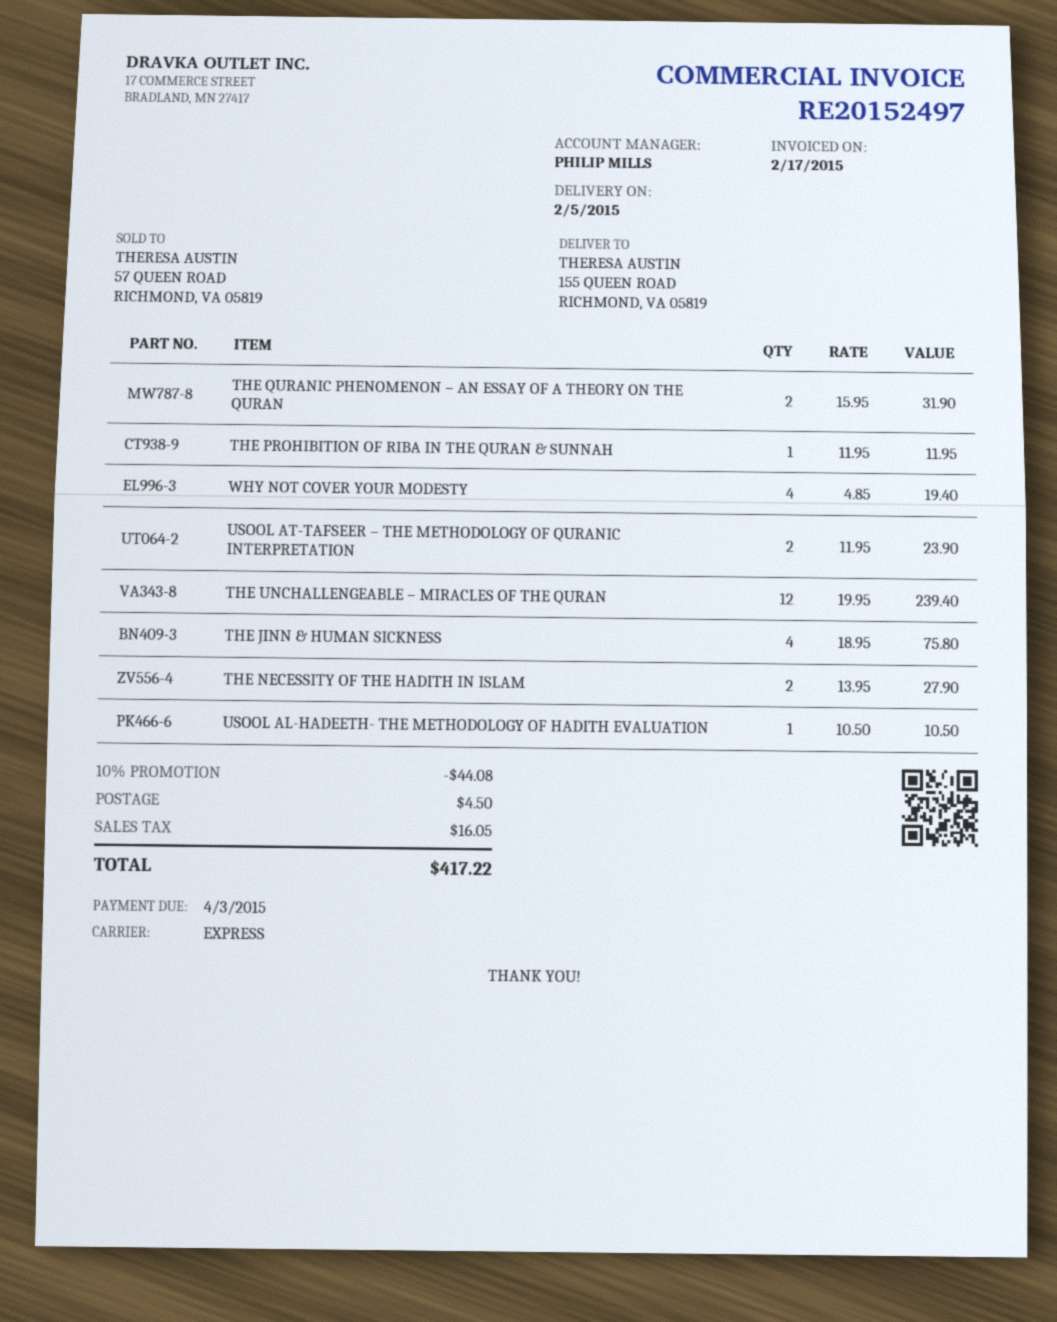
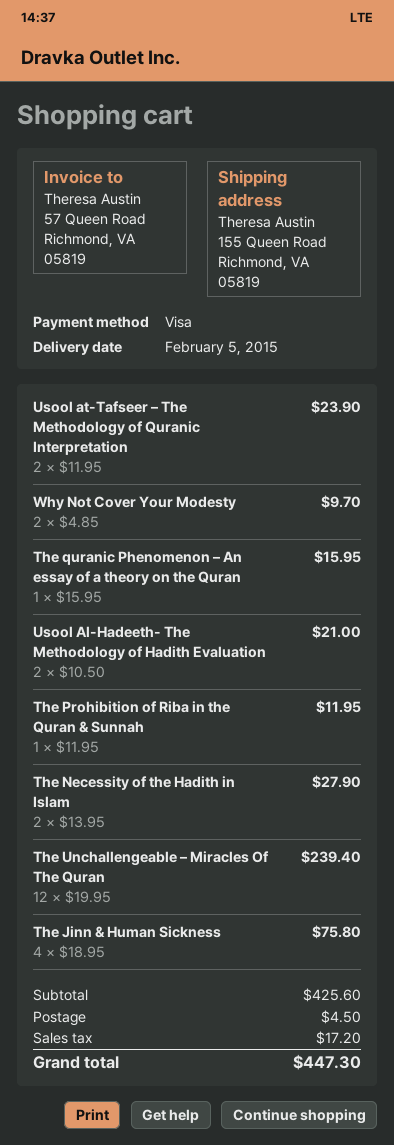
THE QURANIC PHENOMENON – AN ESSAY OF A THEORY ON THE QURAN: 2 x 15.95 = 31.90 -> 1 x 15.95 = 15.95
WHY NOT COVER YOUR MODESTY: 4 x 4.85 = 19.40 -> 2 x 4.85 = 9.70
USOOL AL-HADEETH- THE METHODOLOGY OF HADITH EVALUATION: 1 x 10.50 = 10.50 -> 2 x 10.50 = 21.00
discount: 10% = 44.08 -> none
tax: 16.05 -> 17.20
total: 417.22 -> 447.30

